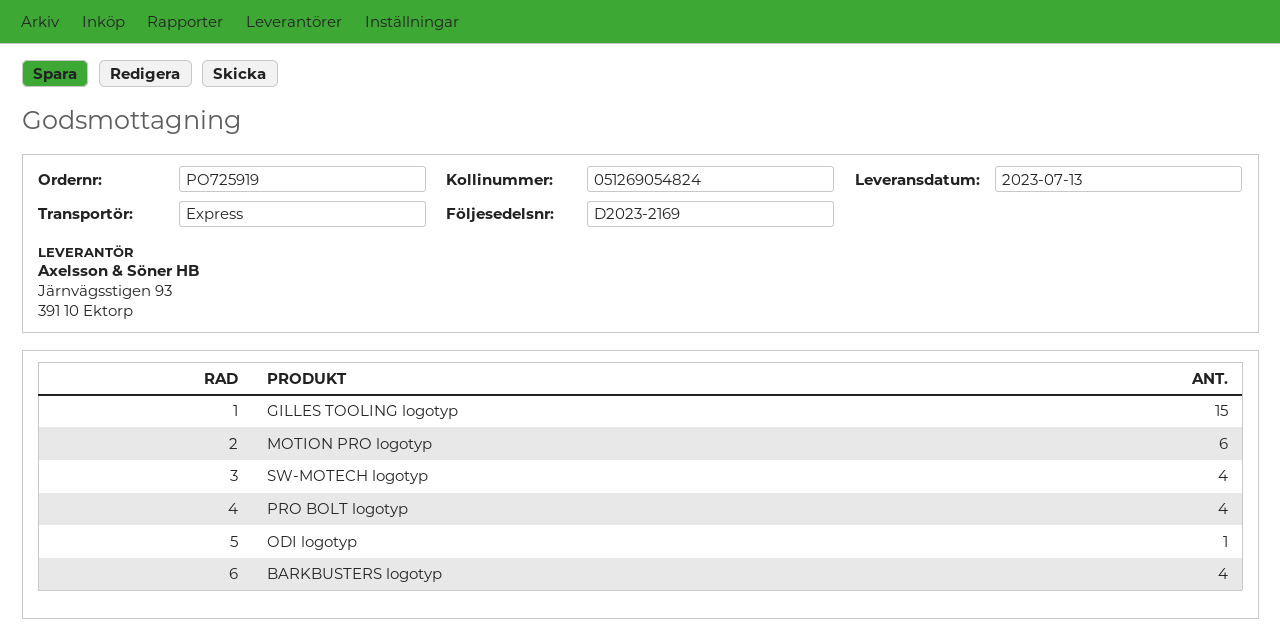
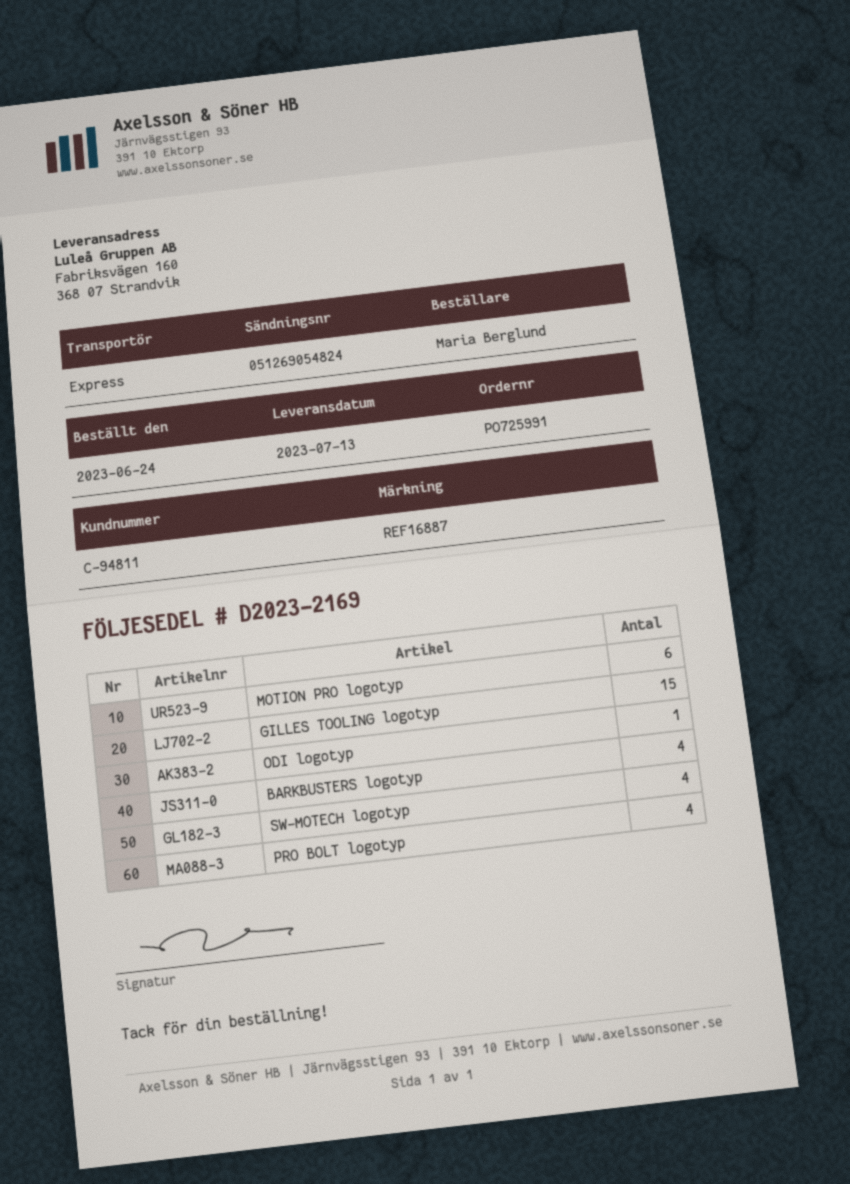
order number: PO725919 -> PO725991

